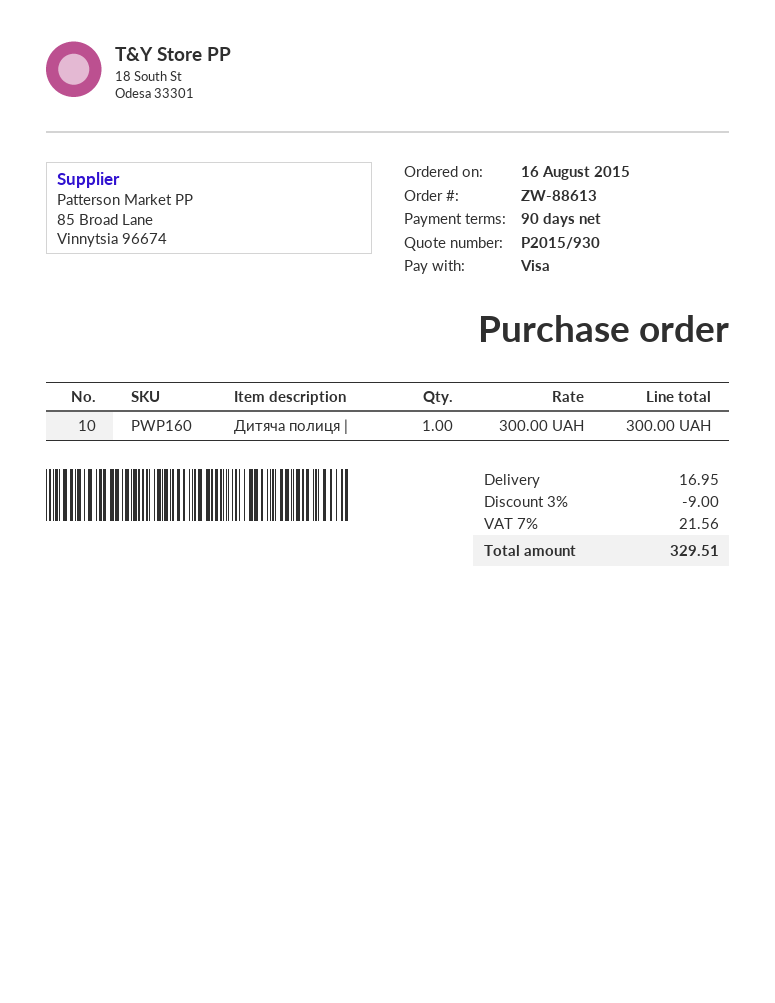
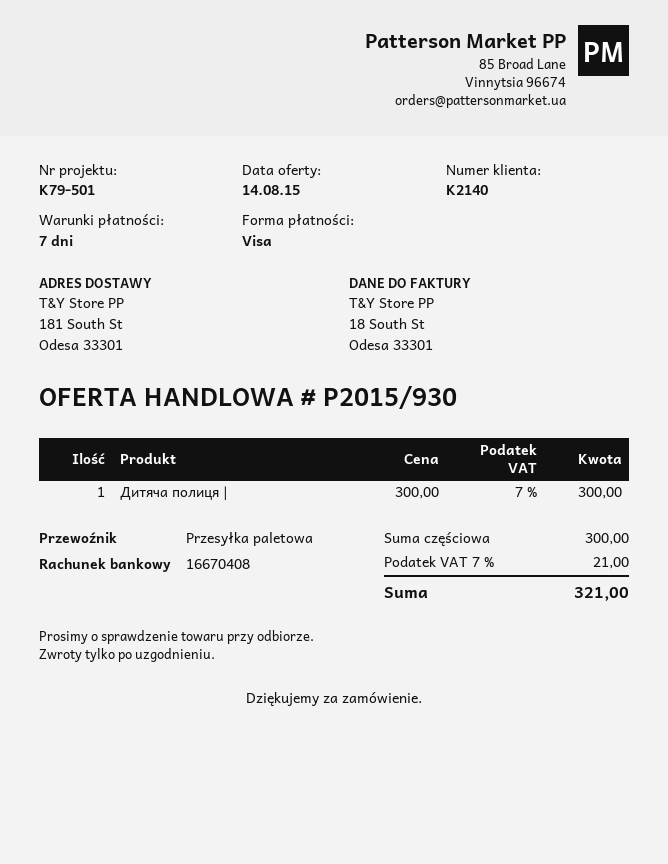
payment terms: 90 days -> 7 days
discount: 3% = 9.00 -> none
shipping: 16.95 -> none
tax: 7% = 21.56 -> 7% = 21.00
total: 329.51 -> 321.00

